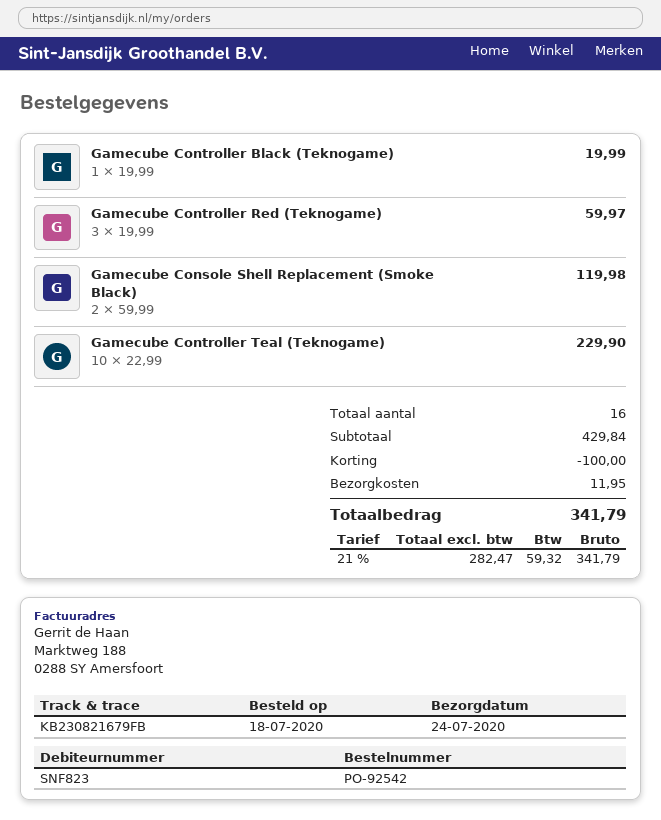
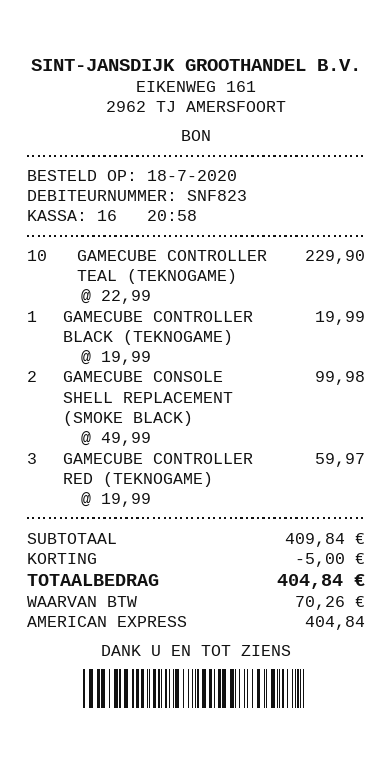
Gamecube Console Shell Replacement (Smoke Black): 2 x 59.99 = 119.98 -> 2 x 49.99 = 99.98
subtotal: 429.84 -> 409.84
discount: 100.00 -> 5.00
shipping: 11.95 -> none
tax: 59.32 -> 70.26
total: 341.79 -> 404.84

